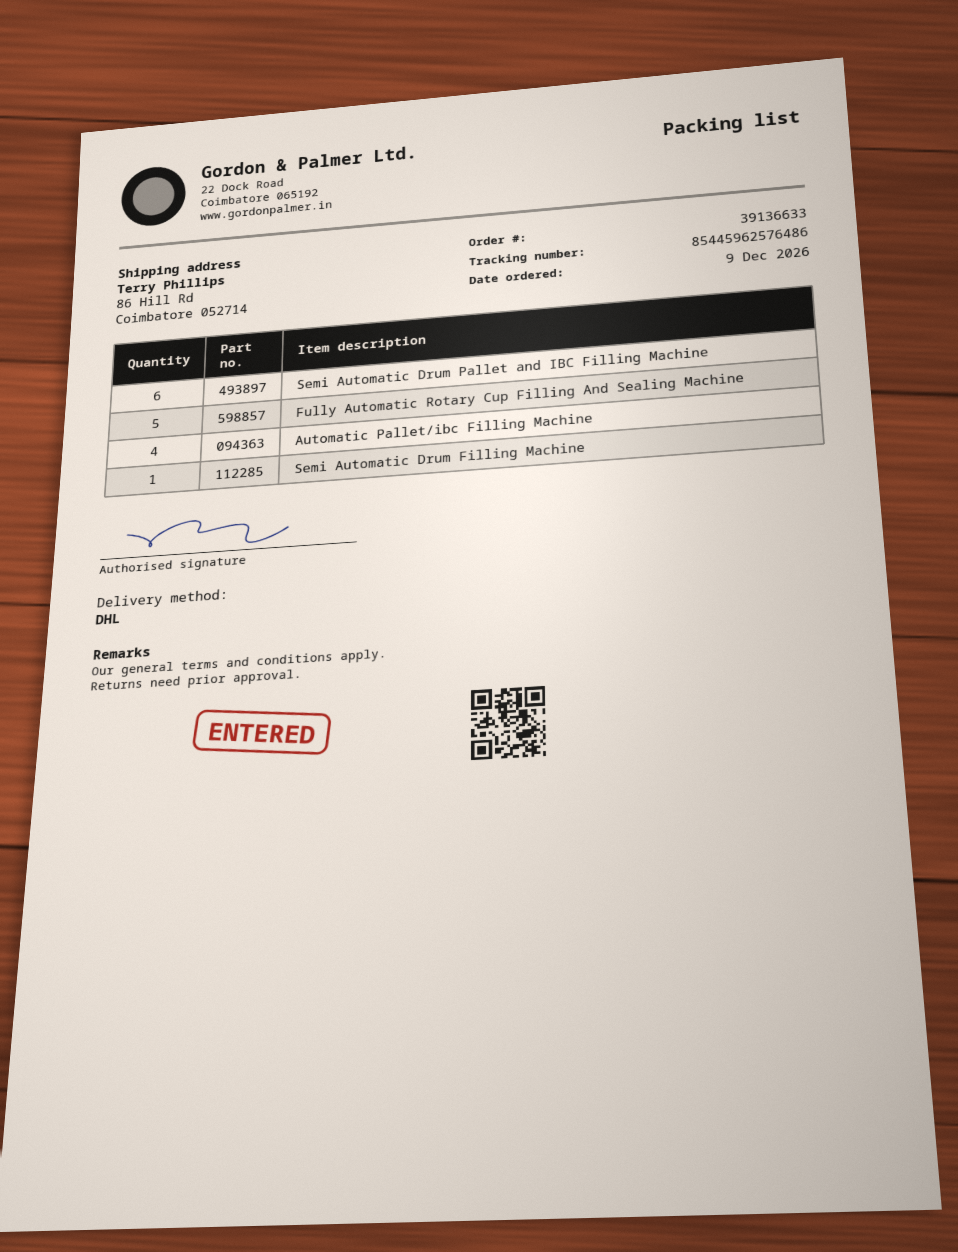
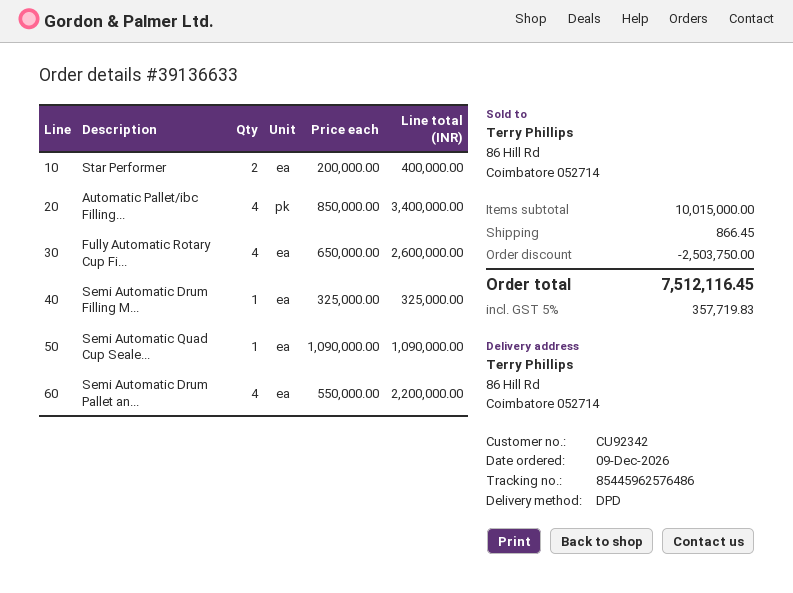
shipping method: DHL -> DPD
Semi Automatic Drum Pallet and IBC Filling Machine: 6 -> 4
Fully Automatic Rotary Cup Filling And Sealing Machine: 5 -> 4
Star Performer: none -> 2
Semi Automatic Quad Cup Seale...: none -> 1

